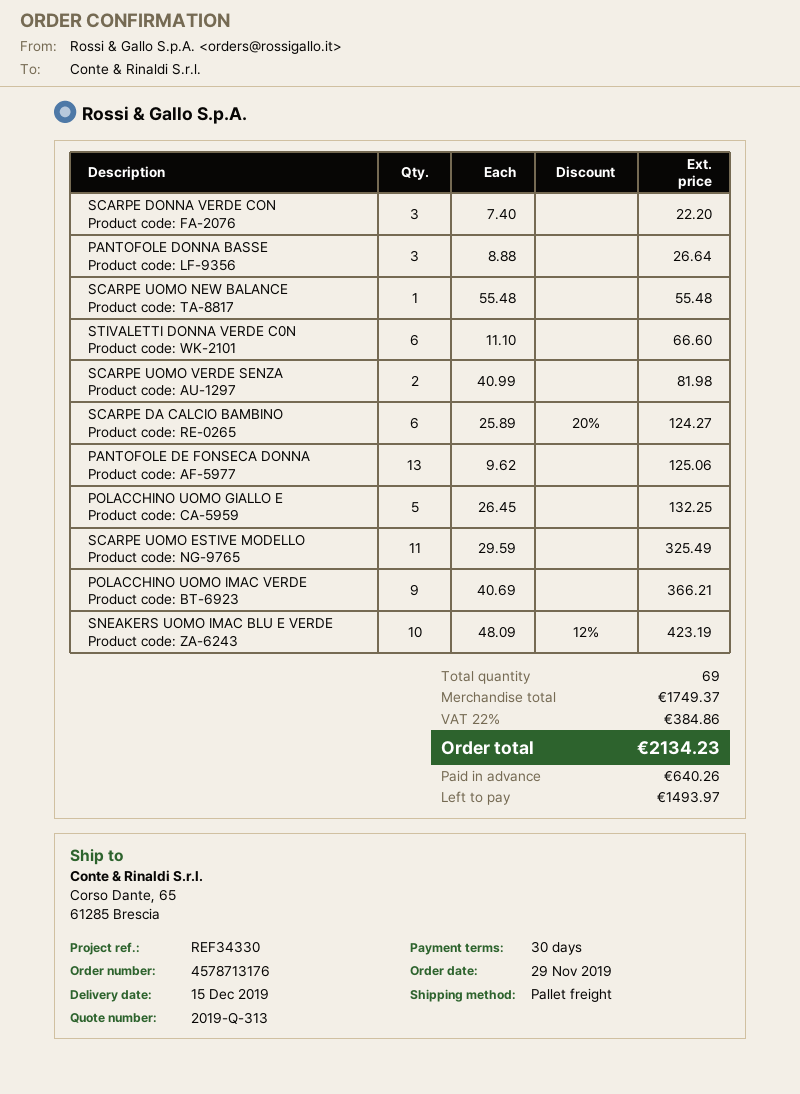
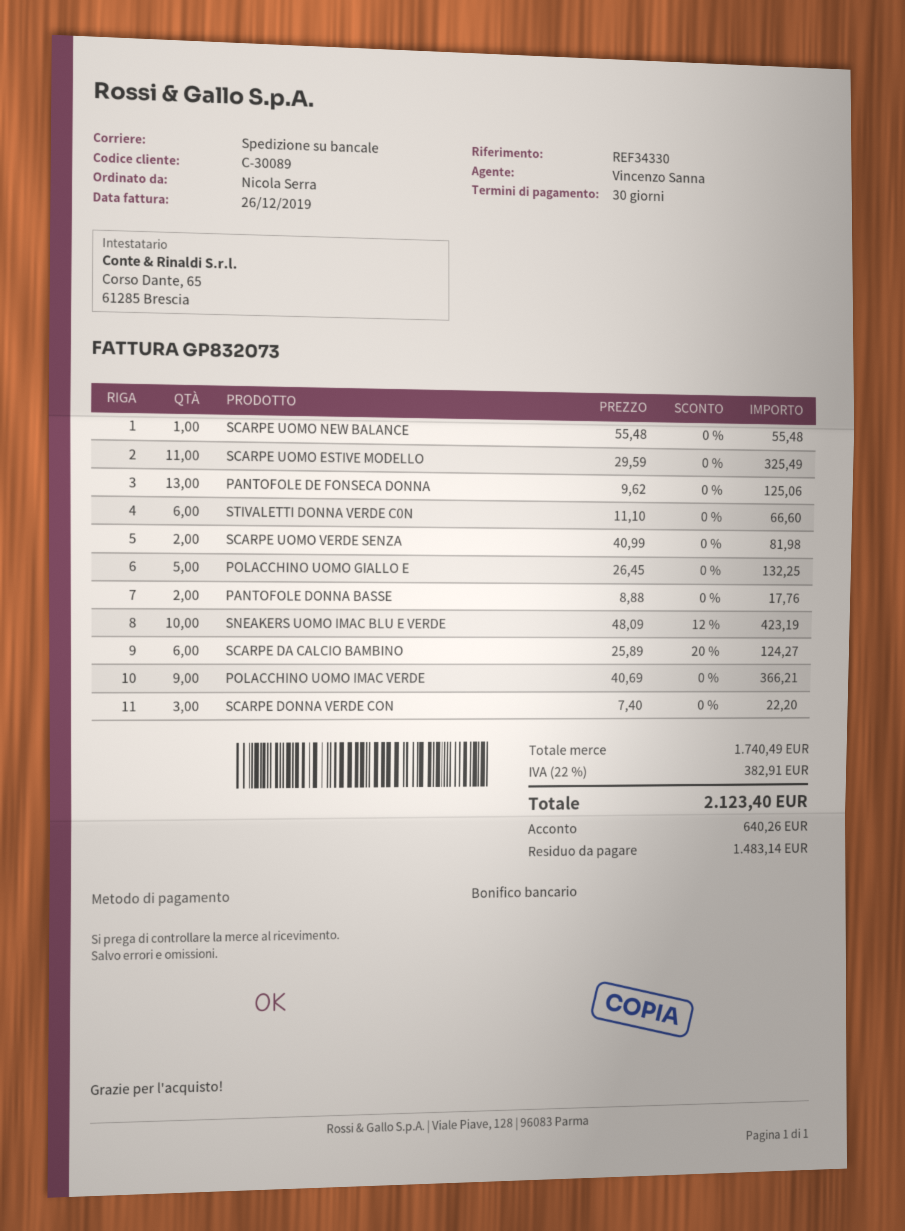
PANTOFOLE DONNA BASSE: 3 x 8.88 = 26.64 -> 2 x 8.88 = 17.76
subtotal: 1749.37 -> 1740.49
tax: 22% = 384.86 -> 22% = 382.91
total: 2134.23 -> 2123.40
balance: 1493.97 -> 1483.14

